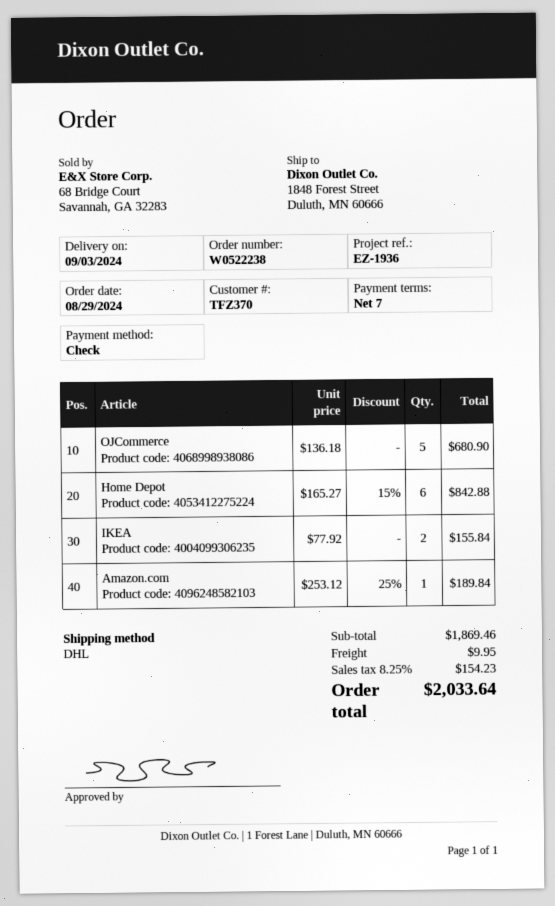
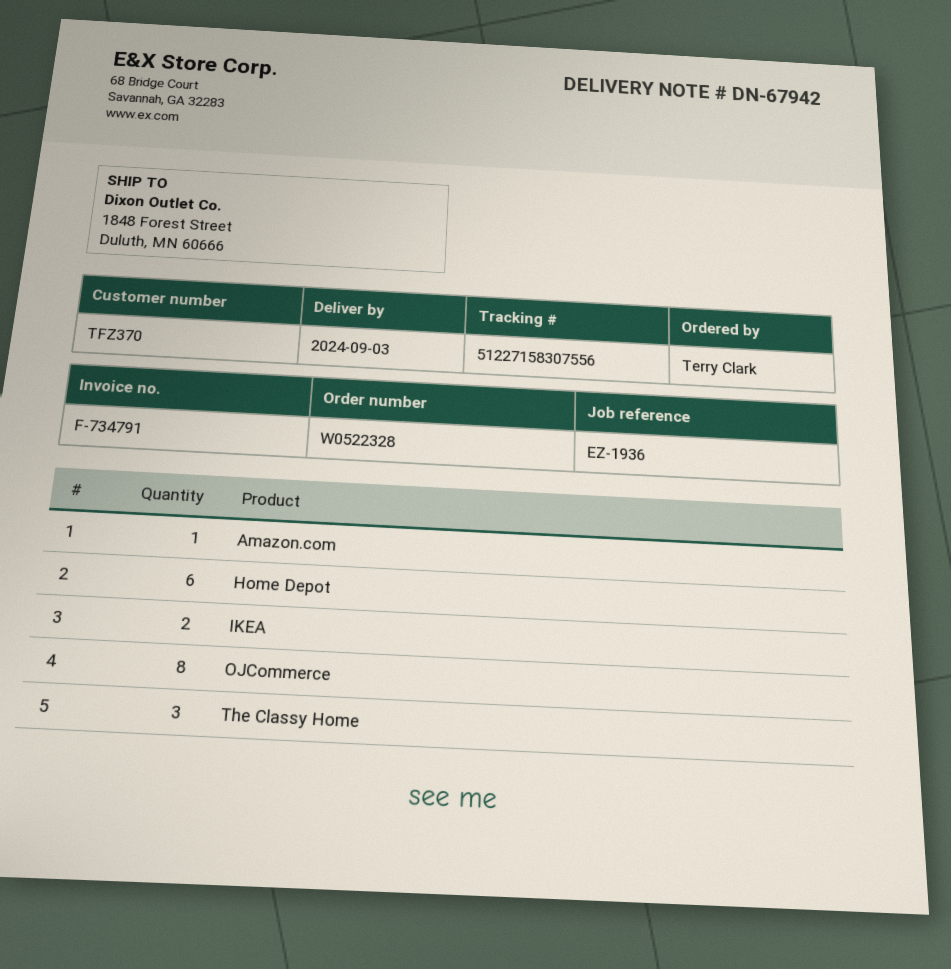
order number: W0522238 -> W0522328
OJCommerce: 5 -> 8
The Classy Home: none -> 3

